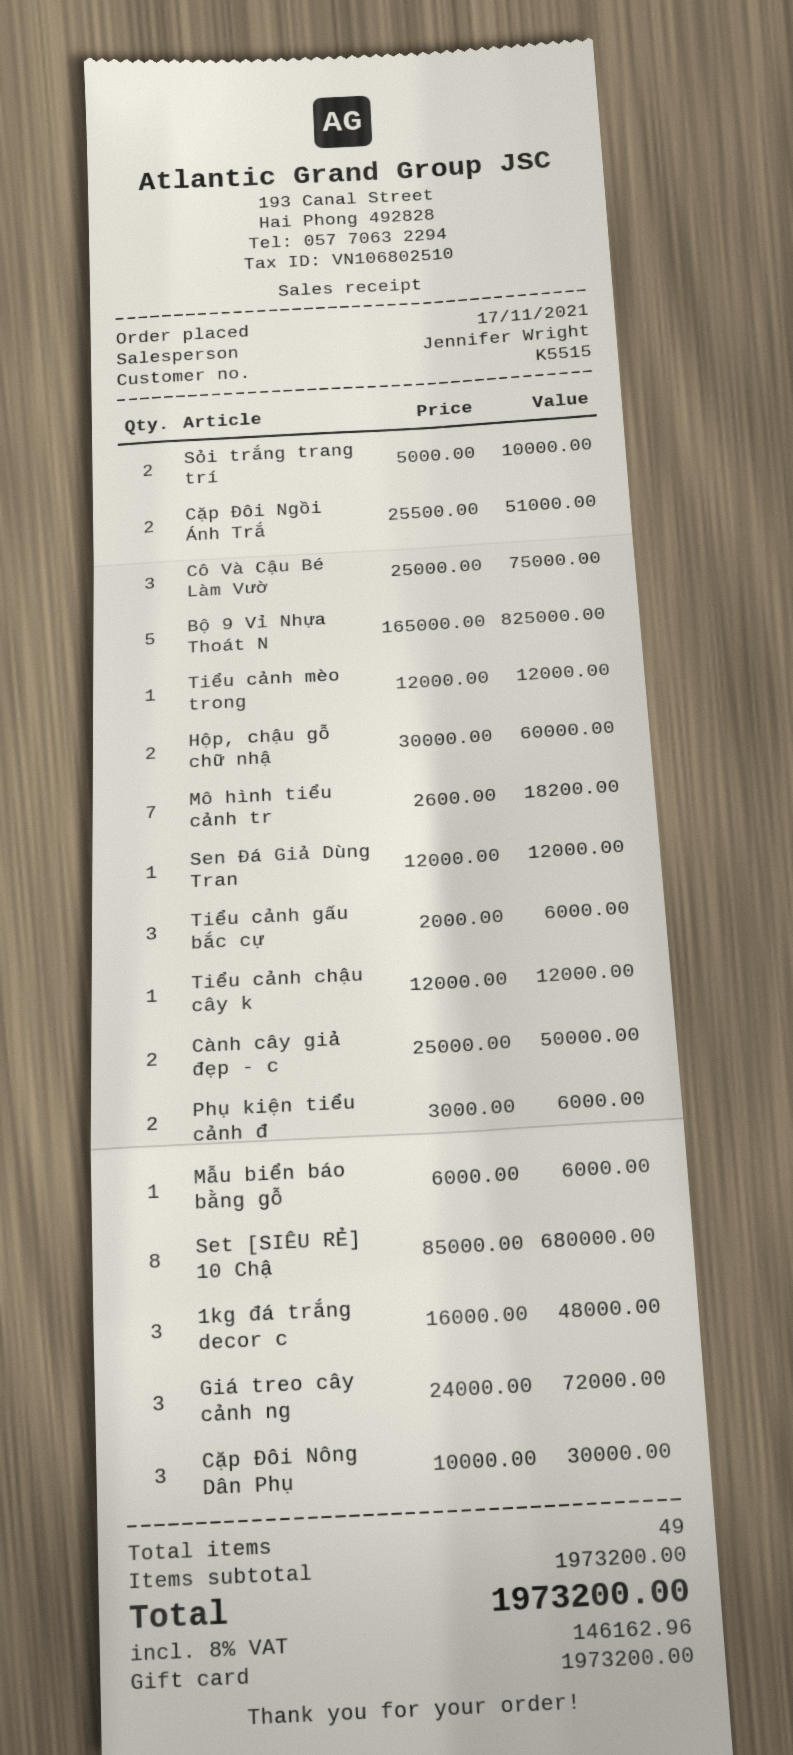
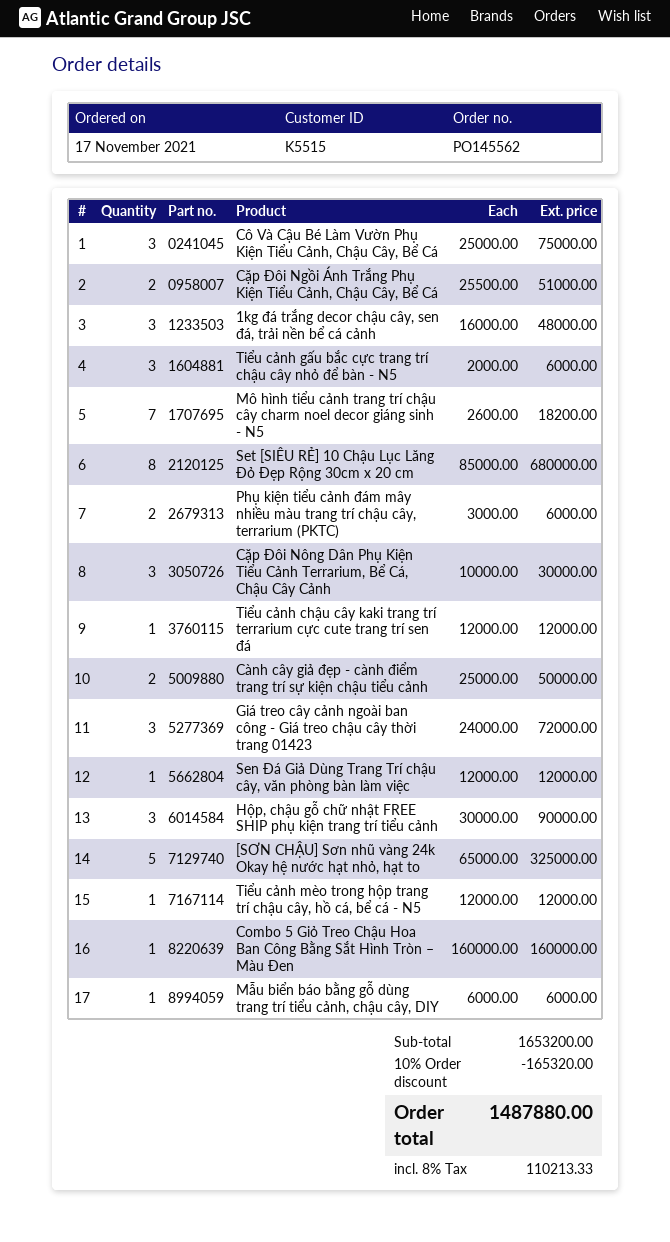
Sỏi trắng trang trí: 2 x 5000.00 = 10000.00 -> none
Bộ 9 Vỉ Nhựa Thoát N: 5 x 165000.00 = 825000.00 -> none
Hộp, chậu gỗ chữ nhậ: 2 x 30000.00 = 60000.00 -> 3 x 30000.00 = 90000.00
[SƠN CHẬU] Sơn nhũ vàng 24k Okay hệ nước hạt nhỏ, hạt to: none -> 5 x 65000.00 = 325000.00
Combo 5 Giỏ Treo Chậu Hoa Ban Công Bằng Sắt Hình Tròn – Màu Đen: none -> 1 x 160000.00 = 160000.00
subtotal: 1973200.00 -> 1653200.00
discount: none -> 10% = 165320.00
tax: 8% = 146162.96 -> 8% = 110213.33
total: 1973200.00 -> 1487880.00

